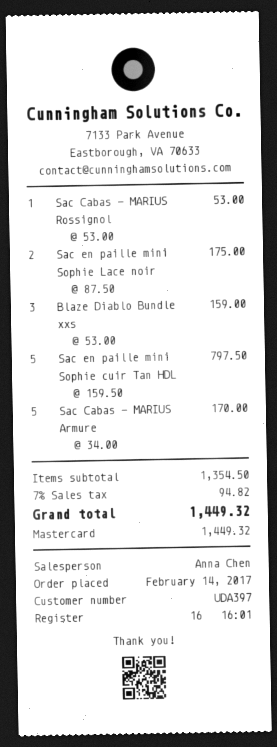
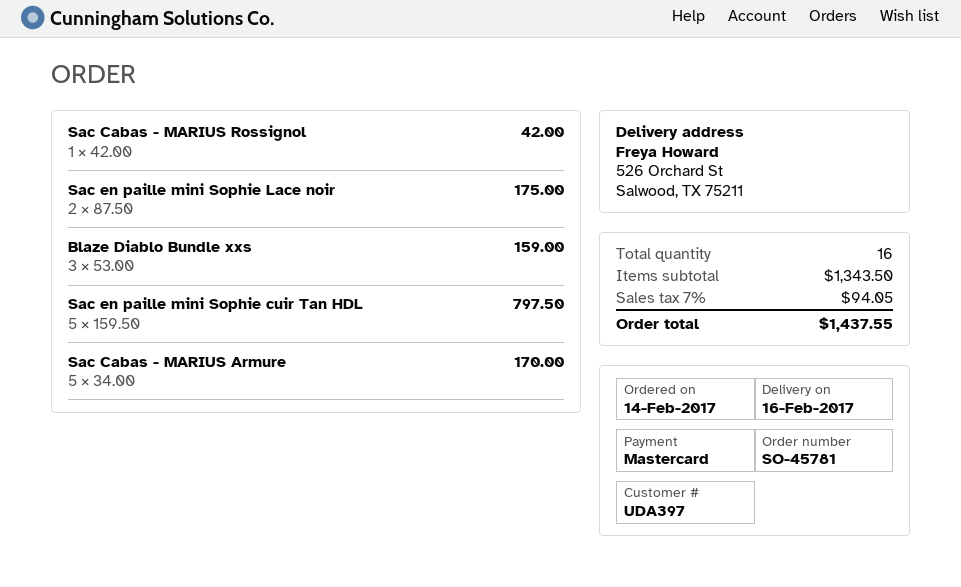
Sac Cabas - MARIUS Rossignol: 1 x 53.00 = 53.00 -> 1 x 42.00 = 42.00
subtotal: 1354.50 -> 1343.50
tax: 7% = 94.82 -> 7% = 94.05
total: 1449.32 -> 1437.55

